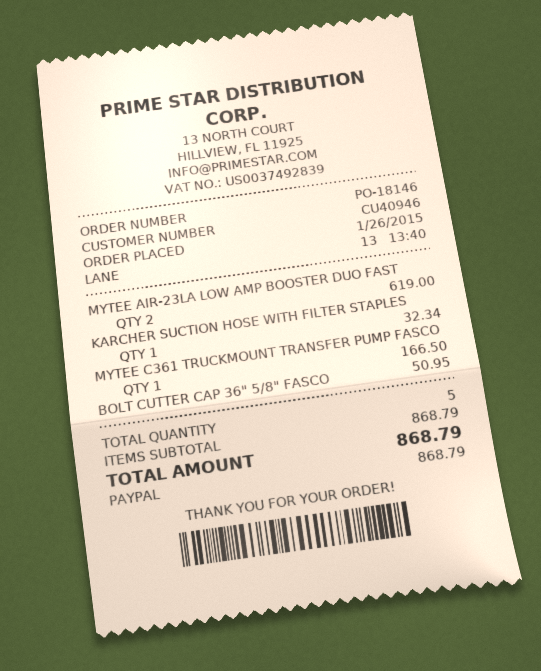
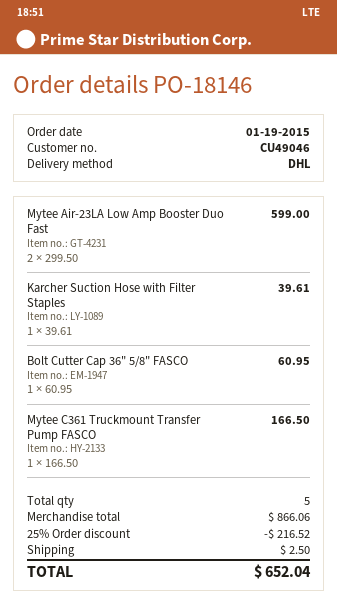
order date: 2015-01-26 -> 2015-01-19
customer number: CU40946 -> CU49046
MYTEE AIR-23LA LOW AMP BOOSTER DUO FAST: 2 for 619.00 -> 2 for 599.00
KARCHER SUCTION HOSE WITH FILTER STAPLES: 1 for 32.34 -> 1 for 39.61
BOLT CUTTER CAP 36" 5/8" FASCO: 1 for 50.95 -> 1 for 60.95
subtotal: 868.79 -> 866.06
discount: none -> 25% = 216.52
shipping: none -> 2.50
total: 868.79 -> 652.04

